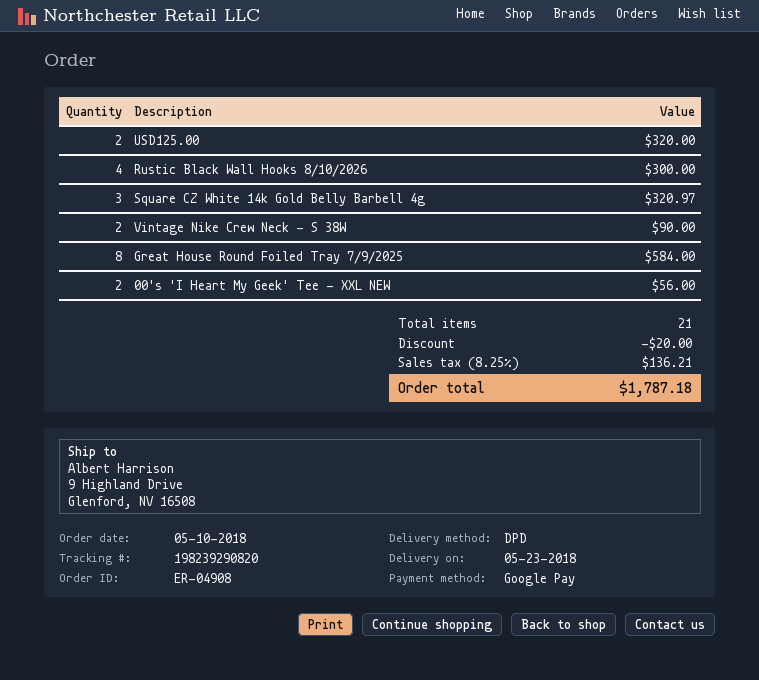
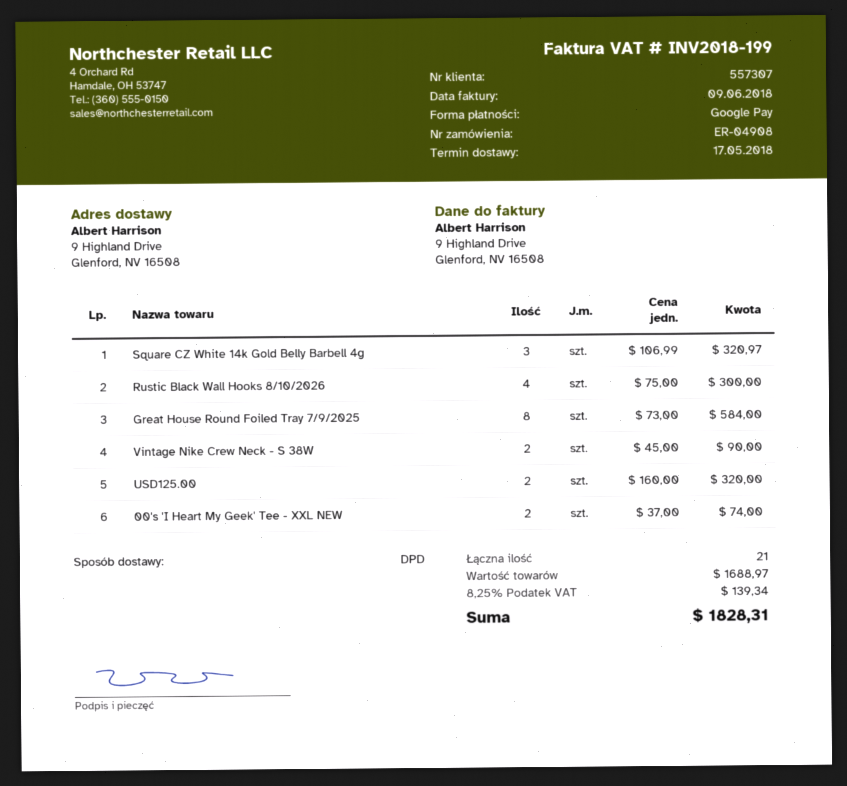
delivery date: 2018-05-23 -> 2018-05-17
00's 'I Heart My Geek' Tee - XXL NEW: 2 for 56.00 -> 2 for 74.00
discount: 20.00 -> none
tax: 8.25% = 136.21 -> 8.25% = 139.34
total: 1787.18 -> 1828.31

